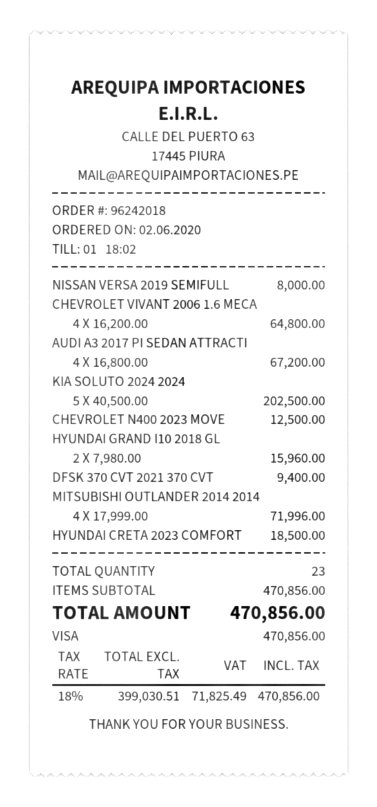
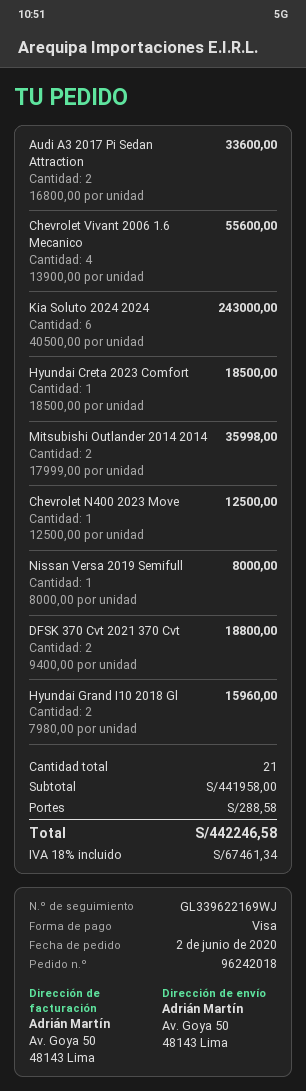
CHEVROLET VIVANT 2006 1.6 MECA: 4 x 16200.00 = 64800.00 -> 4 x 13900.00 = 55600.00
AUDI A3 2017 PI SEDAN ATTRACTI: 4 x 16800.00 = 67200.00 -> 2 x 16800.00 = 33600.00
KIA SOLUTO 2024 2024: 5 x 40500.00 = 202500.00 -> 6 x 40500.00 = 243000.00
DFSK 370 CVT 2021 370 CVT: 1 x 9400.00 = 9400.00 -> 2 x 9400.00 = 18800.00
MITSUBISHI OUTLANDER 2014 2014: 4 x 17999.00 = 71996.00 -> 2 x 17999.00 = 35998.00
total quantity: 23 -> 21
subtotal: 470856.00 -> 441958.00
shipping: none -> 288.58
tax: 18% = 71825.49 -> 18% = 67461.34
total: 470856.00 -> 442246.58

